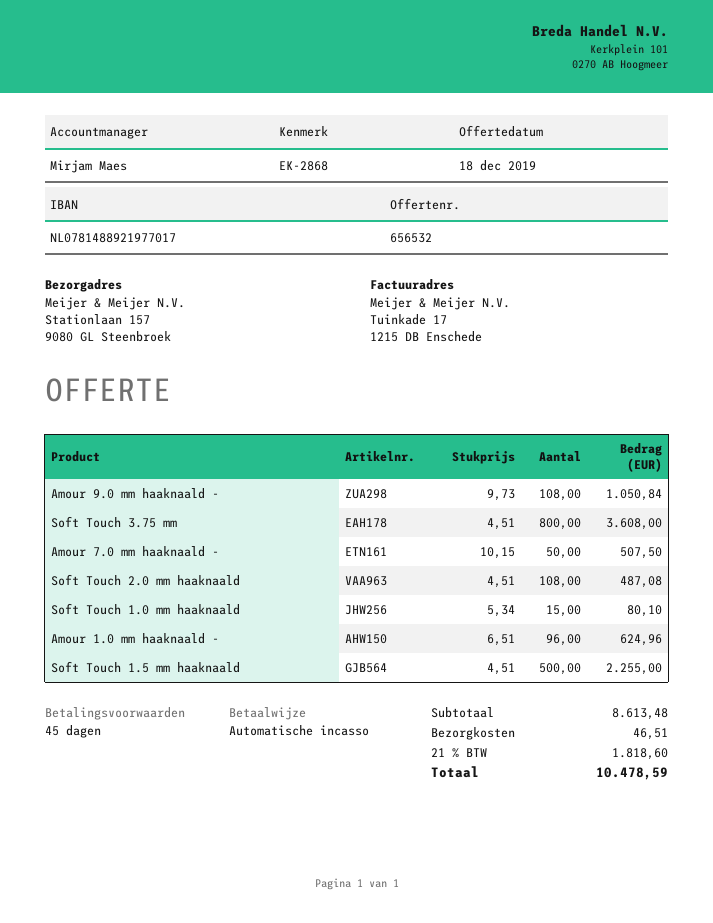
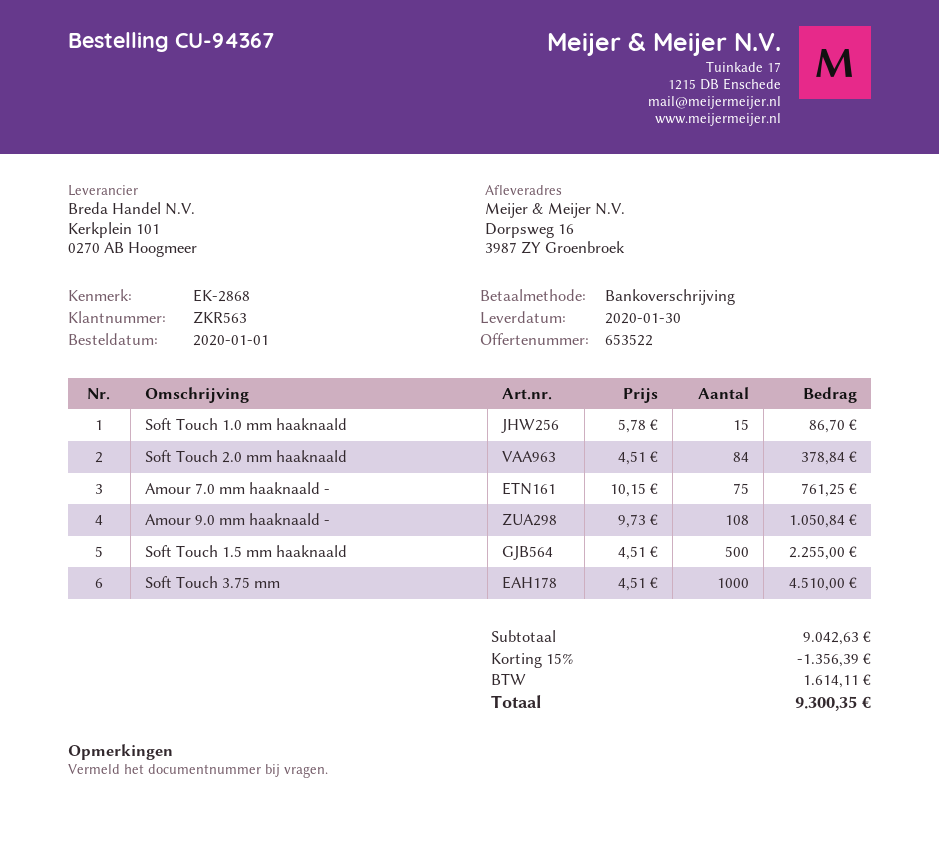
quote number: 656532 -> 653522
payment method: direct debit -> bank transfer
ship to: Stationlaan 157, 9080 GL Steenbroek -> Dorpsweg 16, 3987 ZY Groenbroek
Soft Touch 3.75 mm: 800 x 4.51 = 3608.00 -> 1000 x 4.51 = 4510.00
Amour 7.0 mm haaknaald -: 50 x 10.15 = 507.50 -> 75 x 10.15 = 761.25
Soft Touch 2.0 mm haaknaald: 108 x 4.51 = 487.08 -> 84 x 4.51 = 378.84
Soft Touch 1.0 mm haaknaald: 15 x 5.34 = 80.10 -> 15 x 5.78 = 86.70
Amour 1.0 mm haaknaald -: 96 x 6.51 = 624.96 -> none
subtotal: 8613.48 -> 9042.63
discount: none -> 15% = 1356.39
shipping: 46.51 -> none
tax: 1818.60 -> 1614.11
total: 10478.59 -> 9300.35

